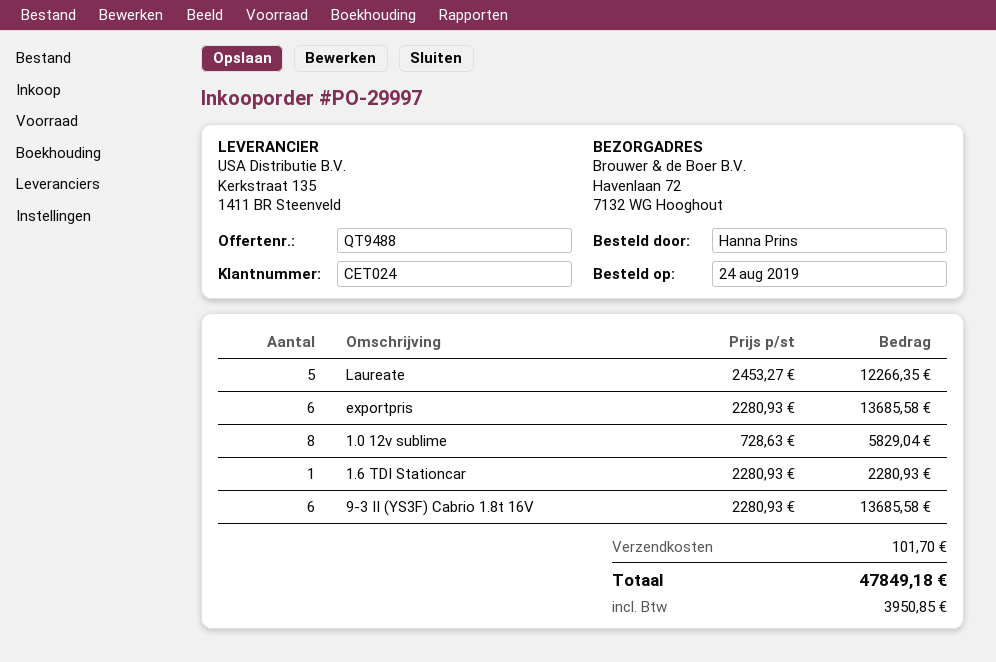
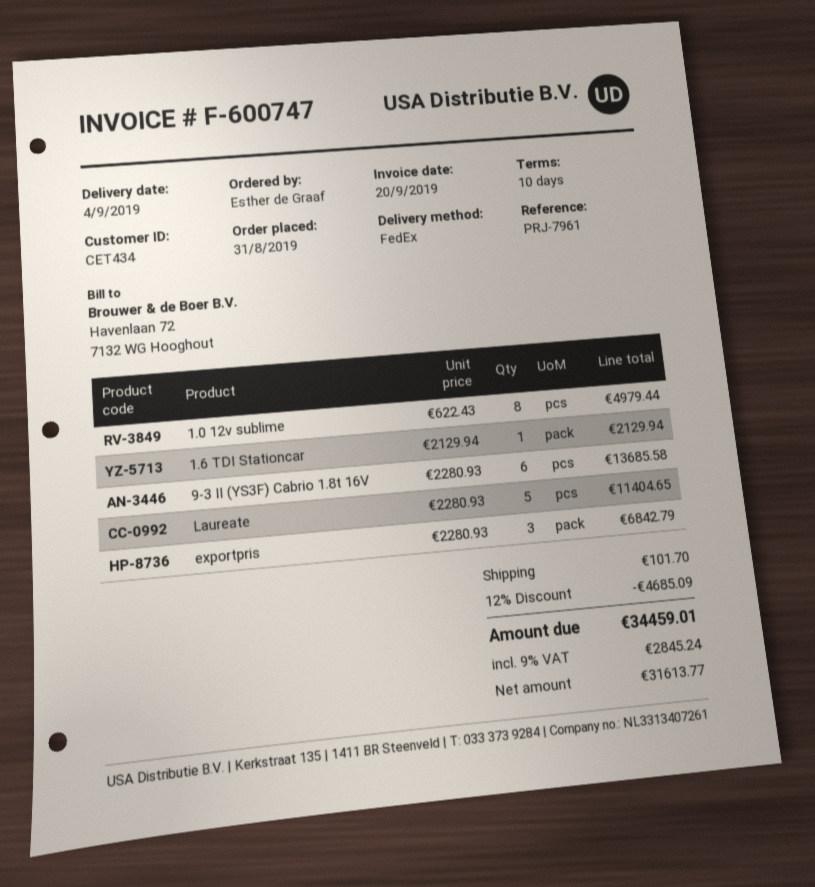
order date: 2019-08-24 -> 2019-08-31
customer number: CET024 -> CET434
ordered by: Hanna Prins -> Esther de Graaf
Laureate: 5 x 2453.27 = 12266.35 -> 5 x 2280.93 = 11404.65
exportpris: 6 x 2280.93 = 13685.58 -> 3 x 2280.93 = 6842.79
1.0 12v sublime: 8 x 728.63 = 5829.04 -> 8 x 622.43 = 4979.44
1.6 TDI Stationcar: 1 x 2280.93 = 2280.93 -> 1 x 2129.94 = 2129.94
discount: none -> 12% = 4685.09
tax: 3950.85 -> 2845.24
total: 47849.18 -> 34459.01

